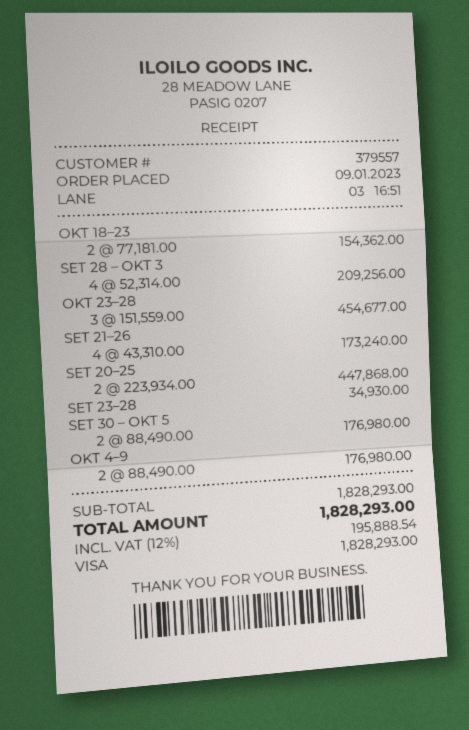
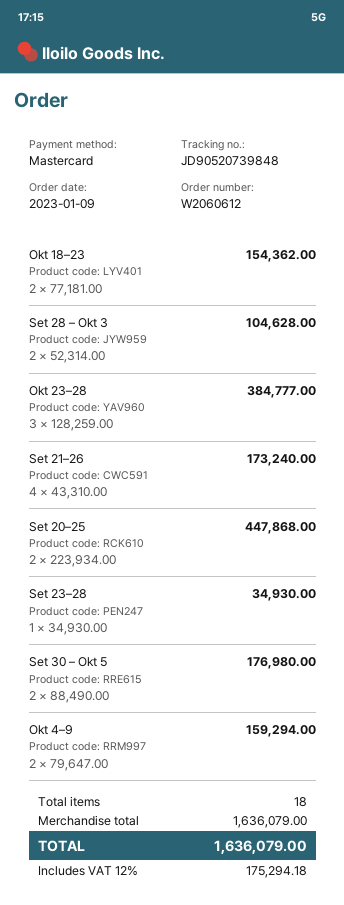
payment method: Visa -> Mastercard
SET 28 – OKT 3: 4 x 52314.00 = 209256.00 -> 2 x 52314.00 = 104628.00
OKT 23–28: 3 x 151559.00 = 454677.00 -> 3 x 128259.00 = 384777.00
OKT 4–9: 2 x 88490.00 = 176980.00 -> 2 x 79647.00 = 159294.00
subtotal: 1828293.00 -> 1636079.00
tax: 12% = 195888.54 -> 12% = 175294.18
total: 1828293.00 -> 1636079.00

